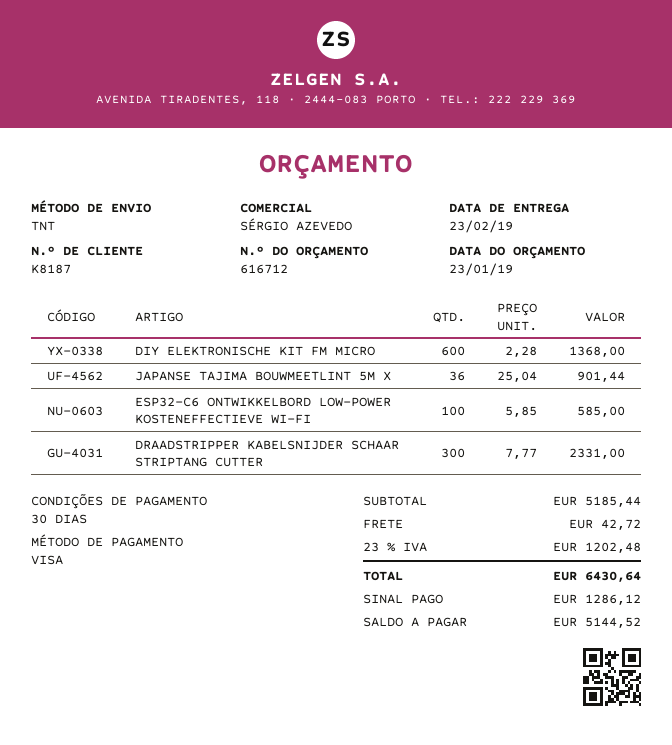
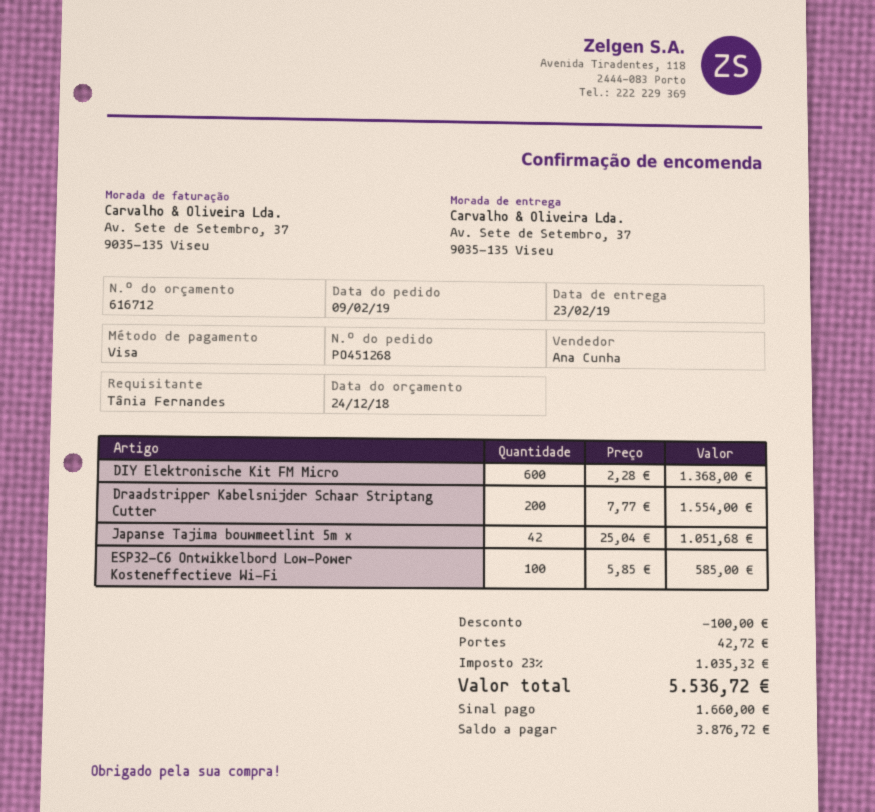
quote date: 2019-01-23 -> 2018-12-24
sales rep: SÉRGIO AZEVEDO -> Ana Cunha
JAPANSE TAJIMA BOUWMEETLINT 5M X: 36 x 25.04 = 901.44 -> 42 x 25.04 = 1051.68
DRAADSTRIPPER KABELSNIJDER SCHAAR STRIPTANG CUTTER: 300 x 7.77 = 2331.00 -> 200 x 7.77 = 1554.00
discount: none -> 100.00
tax: 23% = 1202.48 -> 23% = 1035.32
total: 6430.64 -> 5536.72
deposit: 1286.12 -> 1660.00
balance: 5144.52 -> 3876.72

